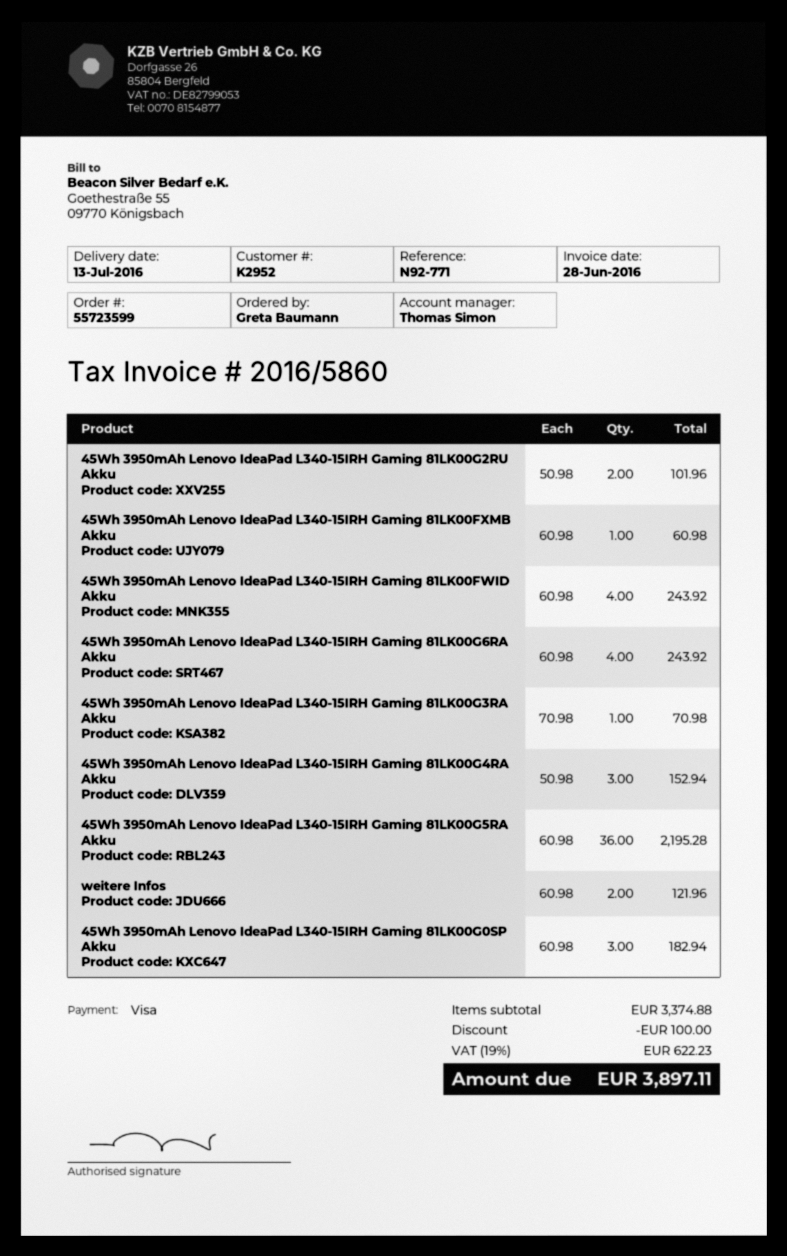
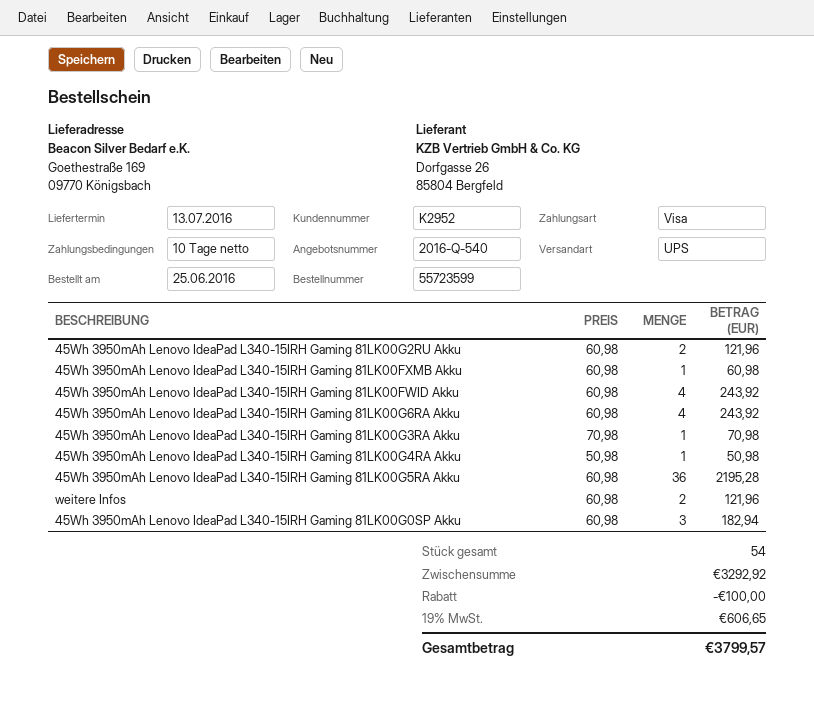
45Wh 3950mAh Lenovo IdeaPad L340-15IRH Gaming 81LK00G2RU Akku: 2 x 50.98 = 101.96 -> 2 x 60.98 = 121.96
45Wh 3950mAh Lenovo IdeaPad L340-15IRH Gaming 81LK00G4RA Akku: 3 x 50.98 = 152.94 -> 1 x 50.98 = 50.98
subtotal: 3374.88 -> 3292.92
tax: 19% = 622.23 -> 19% = 606.65
total: 3897.11 -> 3799.57

